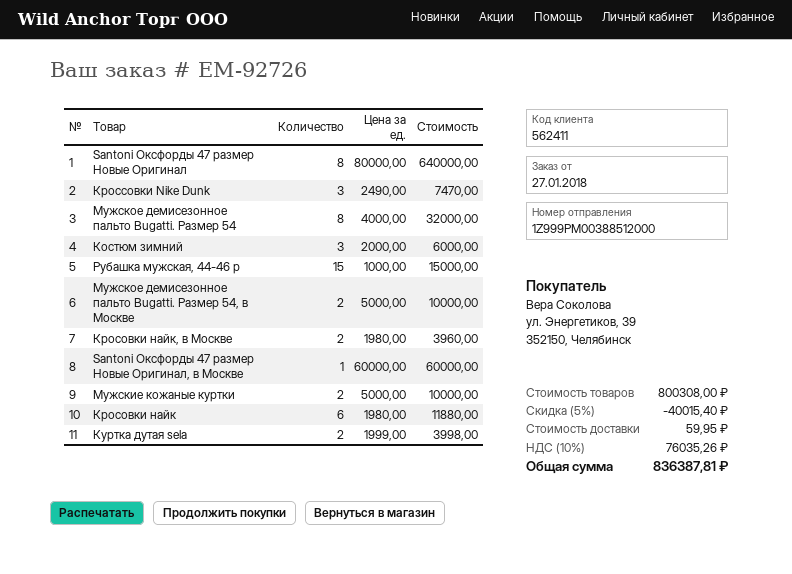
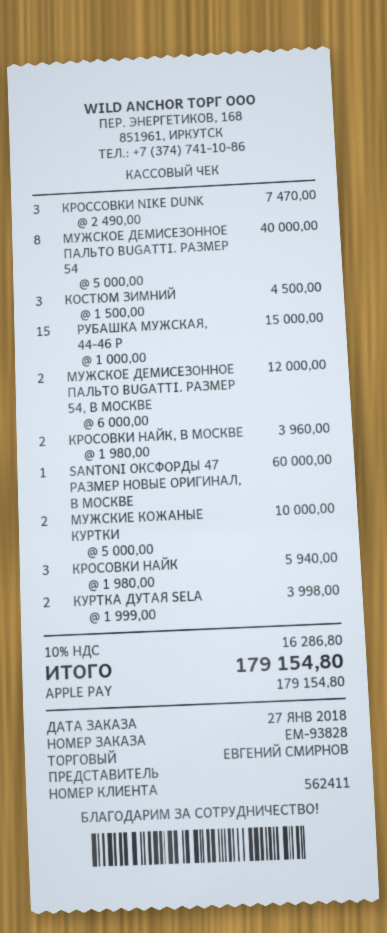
order number: EM-92726 -> EM-93828
Santoni Оксфорды 47 размер Новые Оригинал: 8 x 80000.00 = 640000.00 -> none
Мужское демисезонное пальто Bugatti. Размер 54: 8 x 4000.00 = 32000.00 -> 8 x 5000.00 = 40000.00
Костюм зимний: 3 x 2000.00 = 6000.00 -> 3 x 1500.00 = 4500.00
Мужское демисезонное пальто Bugatti. Размер 54, в Москве: 2 x 5000.00 = 10000.00 -> 2 x 6000.00 = 12000.00
Кросовки найк: 6 x 1980.00 = 11880.00 -> 3 x 1980.00 = 5940.00
discount: 5% = 40015.40 -> none
shipping: 59.95 -> none
tax: 10% = 76035.26 -> 10% = 16286.80
total: 836387.81 -> 179154.80

